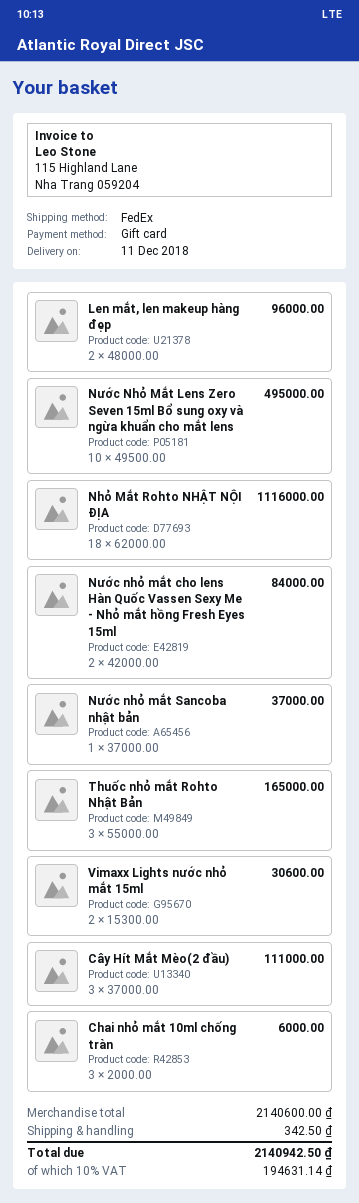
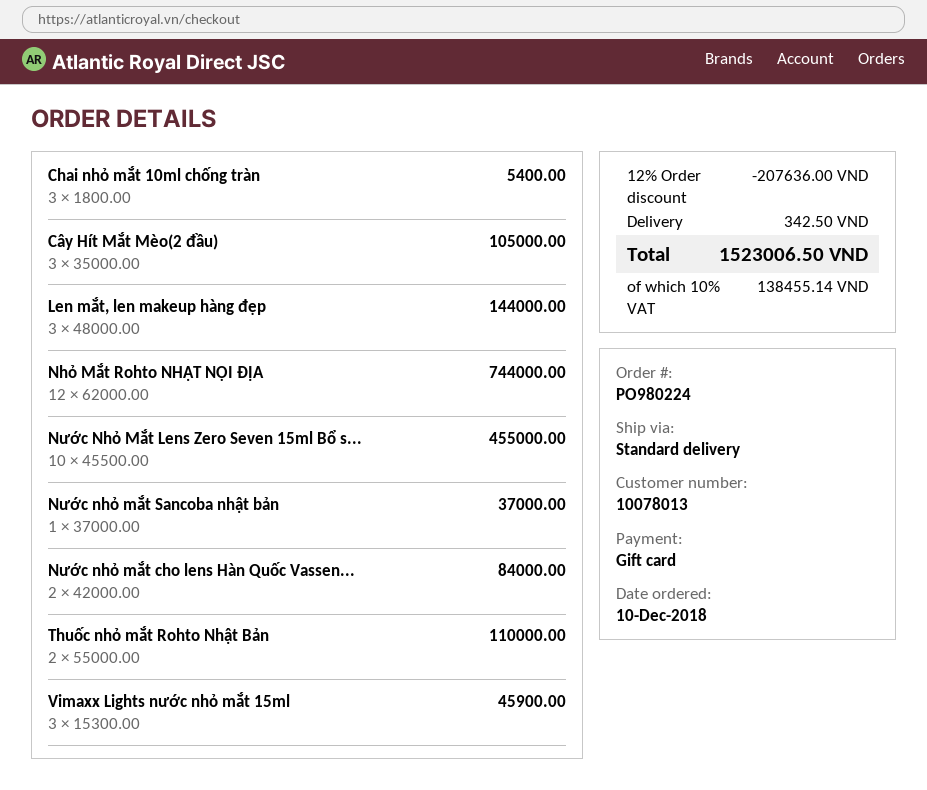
shipping method: FedEx -> standard
Len mắt, len makeup hàng đẹp: 2 x 48000.00 = 96000.00 -> 3 x 48000.00 = 144000.00
Nước Nhỏ Mắt Lens Zero Seven 15ml Bổ sung oxy và ngừa khuẩn cho mắt lens: 10 x 49500.00 = 495000.00 -> 10 x 45500.00 = 455000.00
Nhỏ Mắt Rohto NHẬT NỘI ĐỊA: 18 x 62000.00 = 1116000.00 -> 12 x 62000.00 = 744000.00
Thuốc nhỏ mắt Rohto Nhật Bản: 3 x 55000.00 = 165000.00 -> 2 x 55000.00 = 110000.00
Vimaxx Lights nước nhỏ mắt 15ml: 2 x 15300.00 = 30600.00 -> 3 x 15300.00 = 45900.00
Cây Hít Mắt Mèo(2 đầu): 3 x 37000.00 = 111000.00 -> 3 x 35000.00 = 105000.00
Chai nhỏ mắt 10ml chống tràn: 3 x 2000.00 = 6000.00 -> 3 x 1800.00 = 5400.00
discount: none -> 12% = 207636.00
tax: 10% = 194631.14 -> 10% = 138455.14
total: 2140942.50 -> 1523006.50

